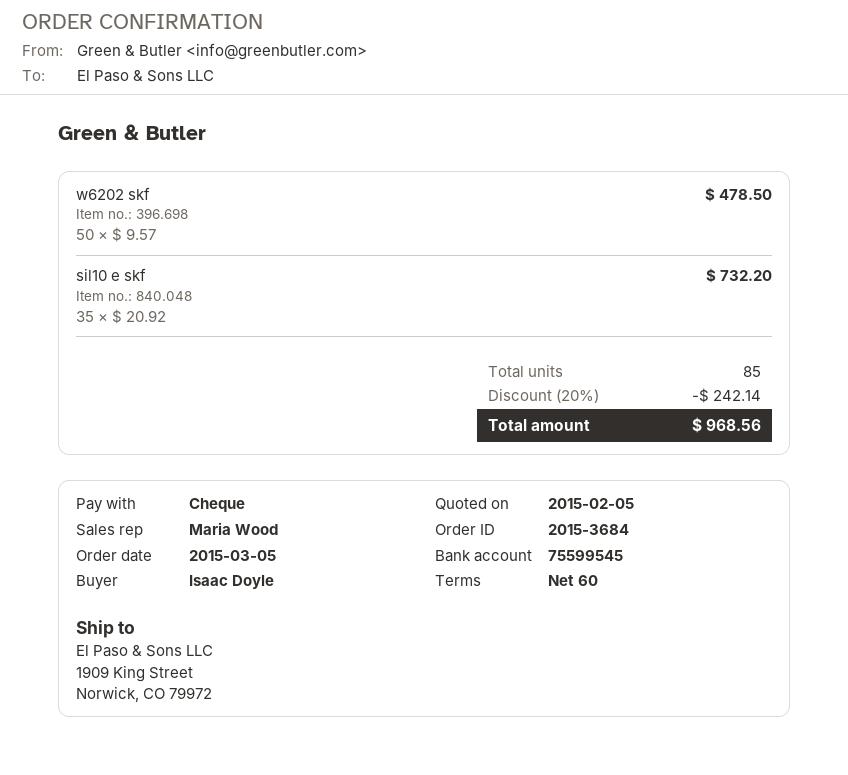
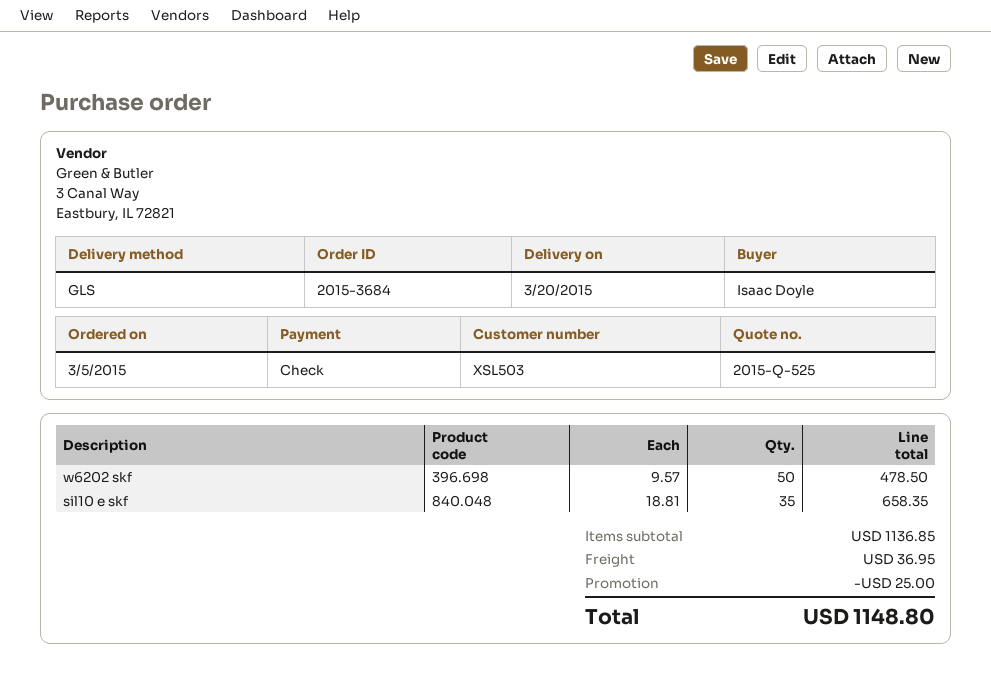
sil10 e skf: 35 x 20.92 = 732.20 -> 35 x 18.81 = 658.35
discount: 242.14 -> 25.00
shipping: none -> 36.95
total: 968.56 -> 1148.80

